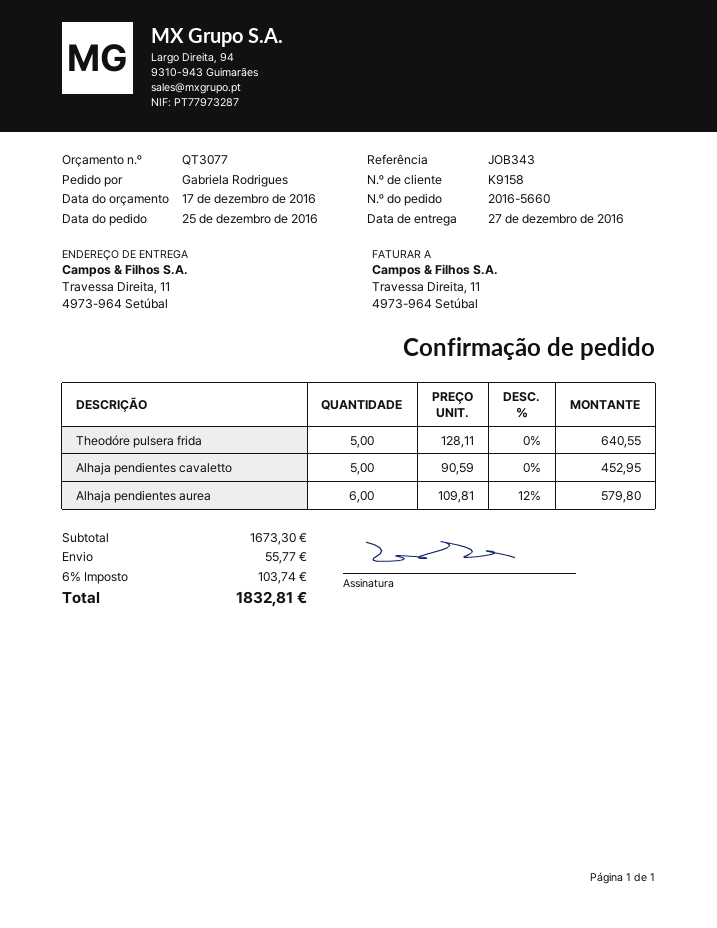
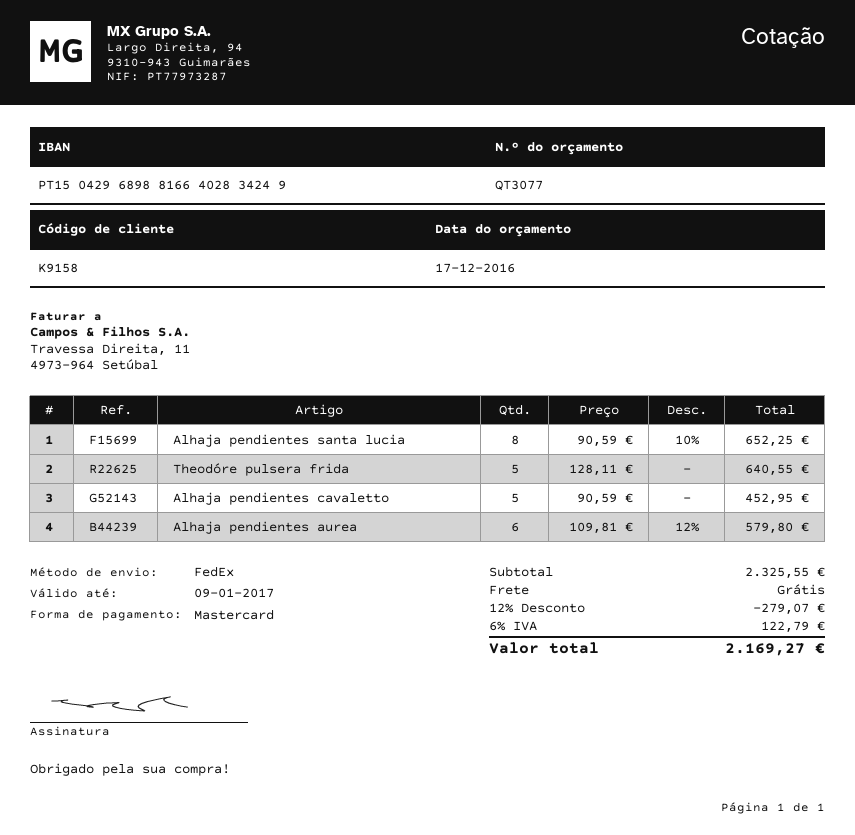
Alhaja pendientes santa lucia: none -> 8 x 90.59 - 10% = 652.25
subtotal: 1673.30 -> 2325.55
discount: none -> 12% = 279.07
shipping: 55.77 -> 0.00
tax: 6% = 103.74 -> 6% = 122.79
total: 1832.81 -> 2169.27

